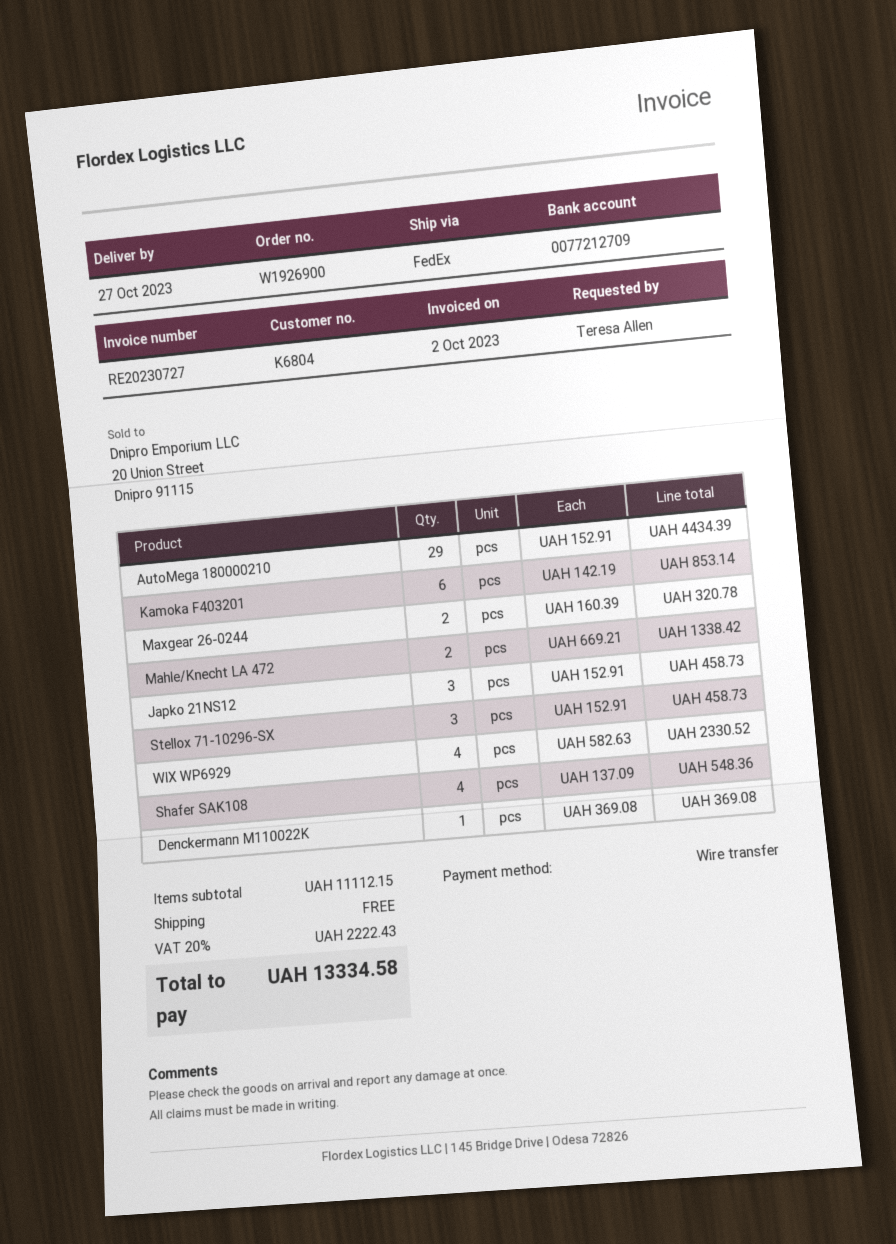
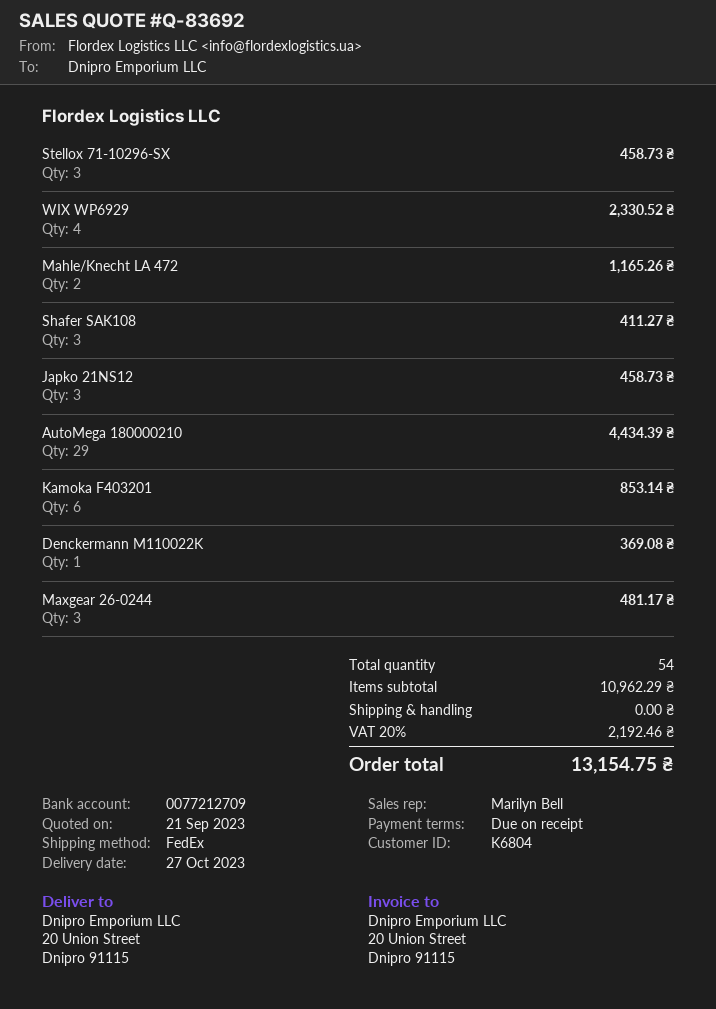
Maxgear 26-0244: 2 for 320.78 -> 3 for 481.17
Mahle/Knecht LA 472: 2 for 1338.42 -> 2 for 1165.26
Shafer SAK108: 4 for 548.36 -> 3 for 411.27
subtotal: 11112.15 -> 10962.29
tax: 20% = 2222.43 -> 20% = 2192.46
total: 13334.58 -> 13154.75

